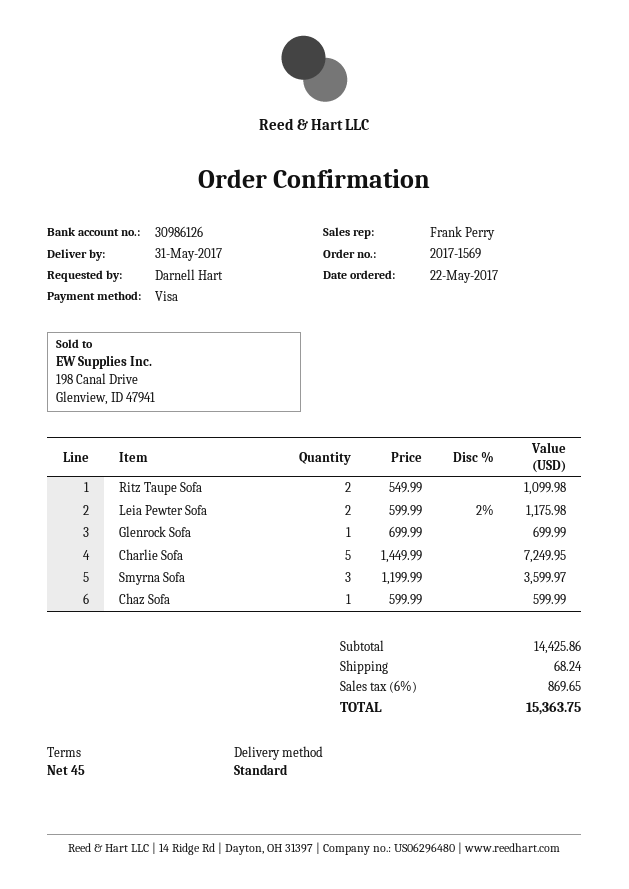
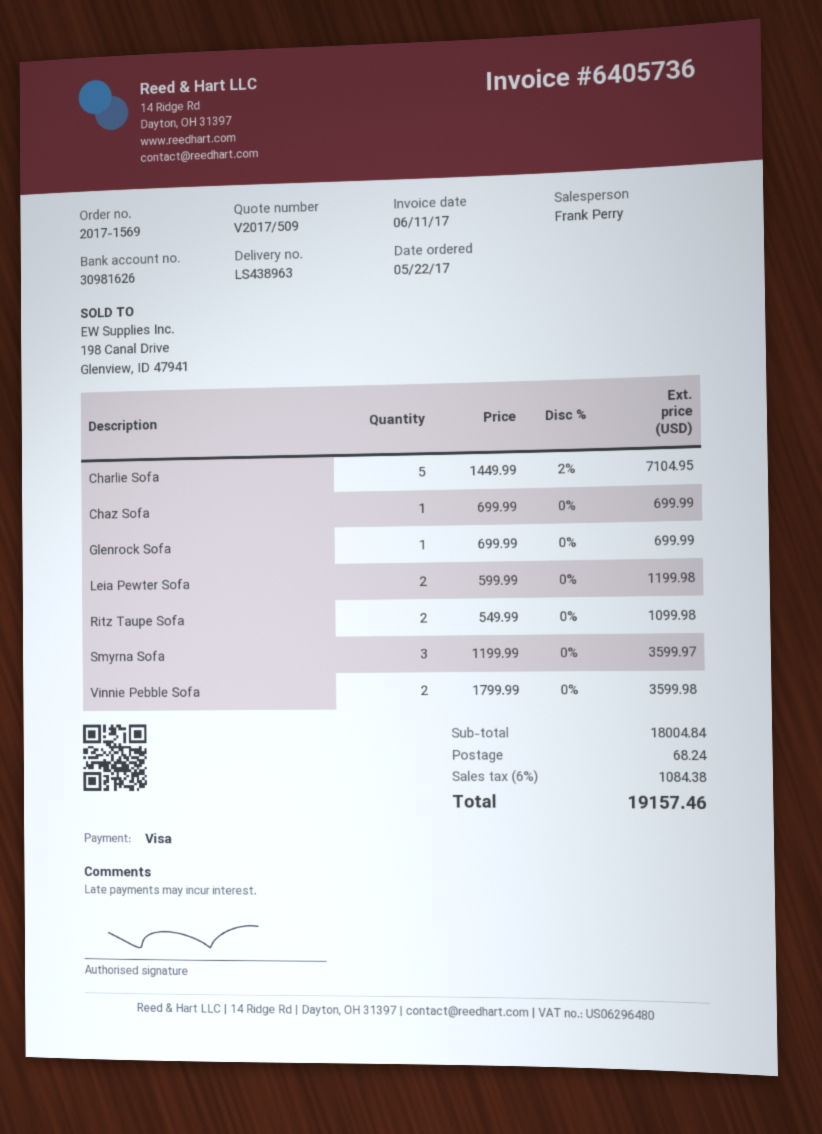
bank account: 30986126 -> 30981626
Leia Pewter Sofa: 2 x 599.99 - 2% = 1175.98 -> 2 x 599.99 = 1199.98
Charlie Sofa: 5 x 1449.99 = 7249.95 -> 5 x 1449.99 - 2% = 7104.95
Chaz Sofa: 1 x 599.99 = 599.99 -> 1 x 699.99 = 699.99
Vinnie Pebble Sofa: none -> 2 x 1799.99 = 3599.98
subtotal: 14425.86 -> 18004.84
tax: 6% = 869.65 -> 6% = 1084.38
total: 15363.75 -> 19157.46

